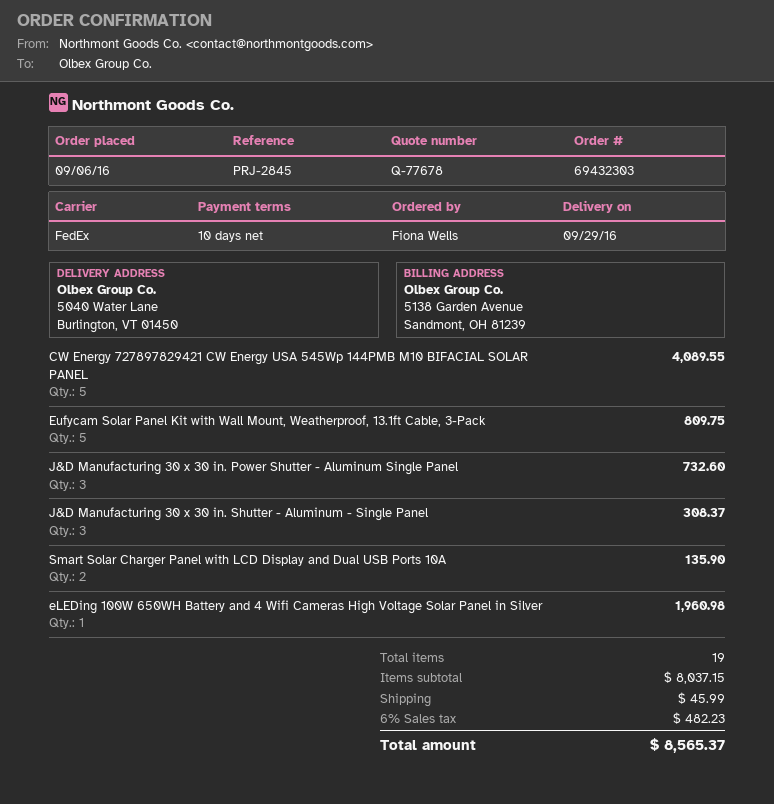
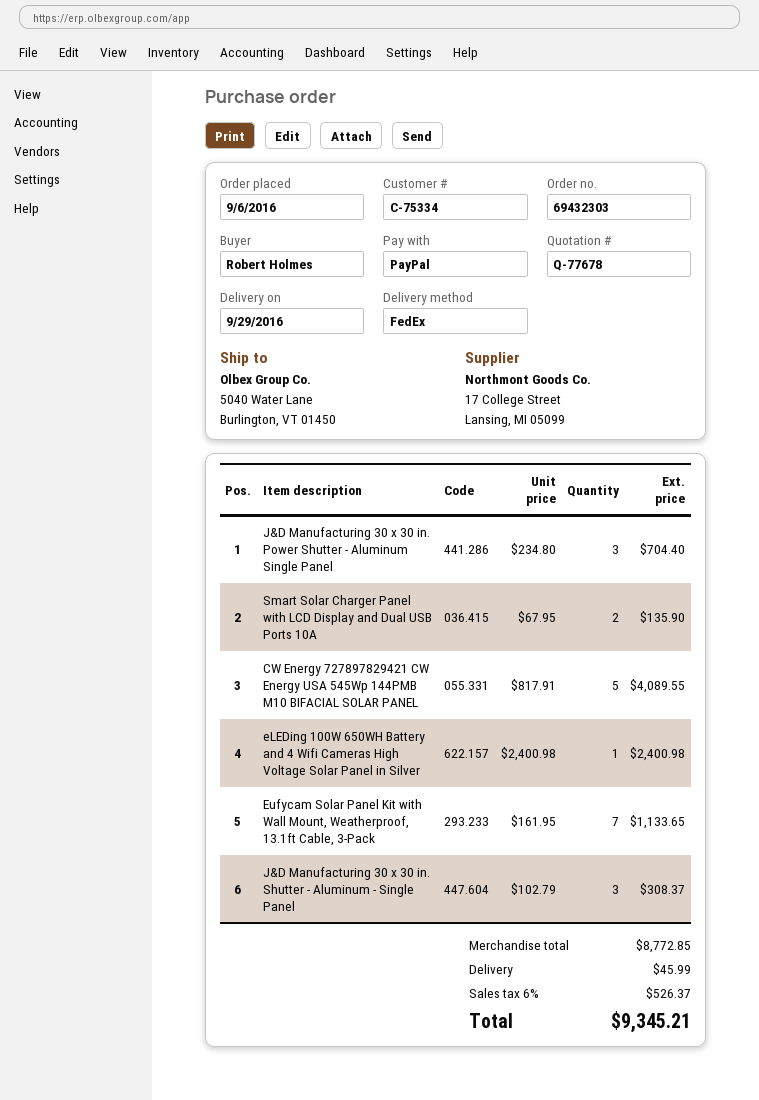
ordered by: Fiona Wells -> Robert Holmes
Eufycam Solar Panel Kit with Wall Mount, Weatherproof, 13.1ft Cable, 3-Pack: 5 for 809.75 -> 7 for 1133.65
J&D Manufacturing 30 x 30 in. Power Shutter - Aluminum Single Panel: 3 for 732.60 -> 3 for 704.40
eLEDing 100W 650WH Battery and 4 Wifi Cameras High Voltage Solar Panel in Silver: 1 for 1960.98 -> 1 for 2400.98
subtotal: 8037.15 -> 8772.85
tax: 6% = 482.23 -> 6% = 526.37
total: 8565.37 -> 9345.21

